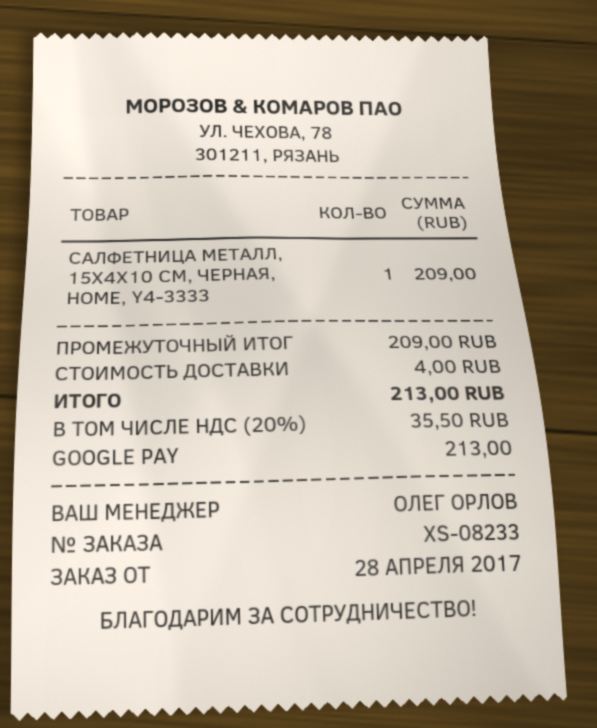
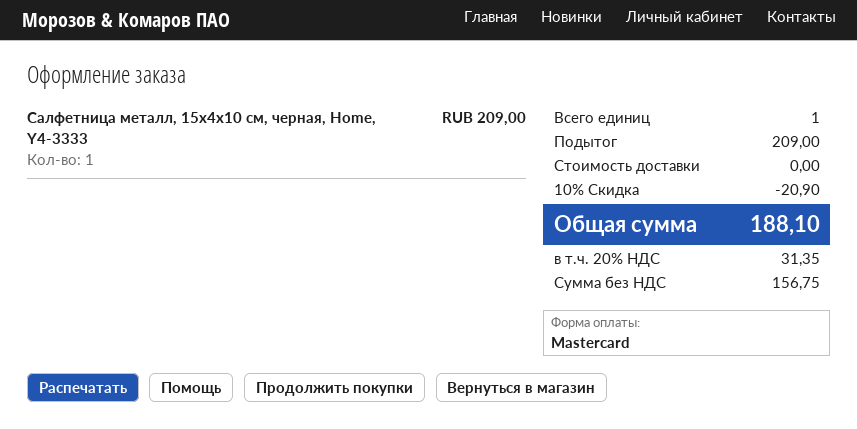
payment method: Google Pay -> Mastercard
discount: none -> 10% = 20.90
shipping: 4.00 -> 0.00
tax: 20% = 35.50 -> 20% = 31.35
total: 213.00 -> 188.10

